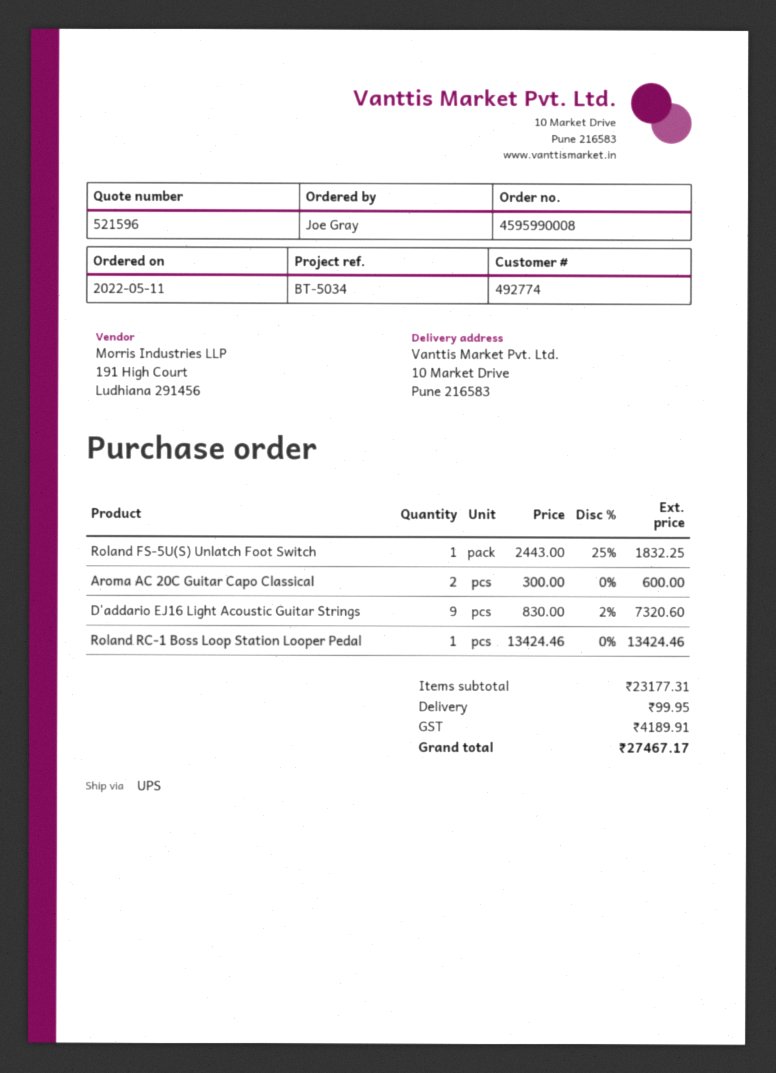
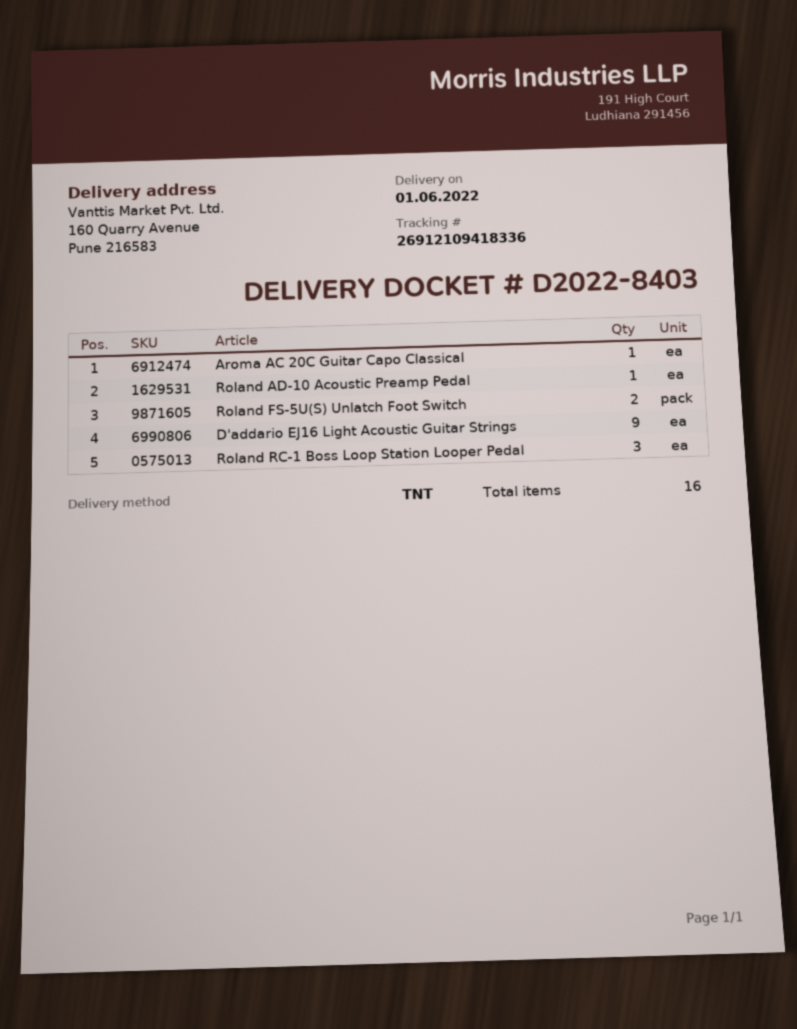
shipping method: UPS -> TNT
ship to: 10 Market Drive, Pune 216583 -> 160 Quarry Avenue, Pune 216583
Roland FS-5U(S) Unlatch Foot Switch: 1 -> 2
Aroma AC 20C Guitar Capo Classical: 2 -> 1
Roland RC-1 Boss Loop Station Looper Pedal: 1 -> 3
Roland AD-10 Acoustic Preamp Pedal: none -> 1

